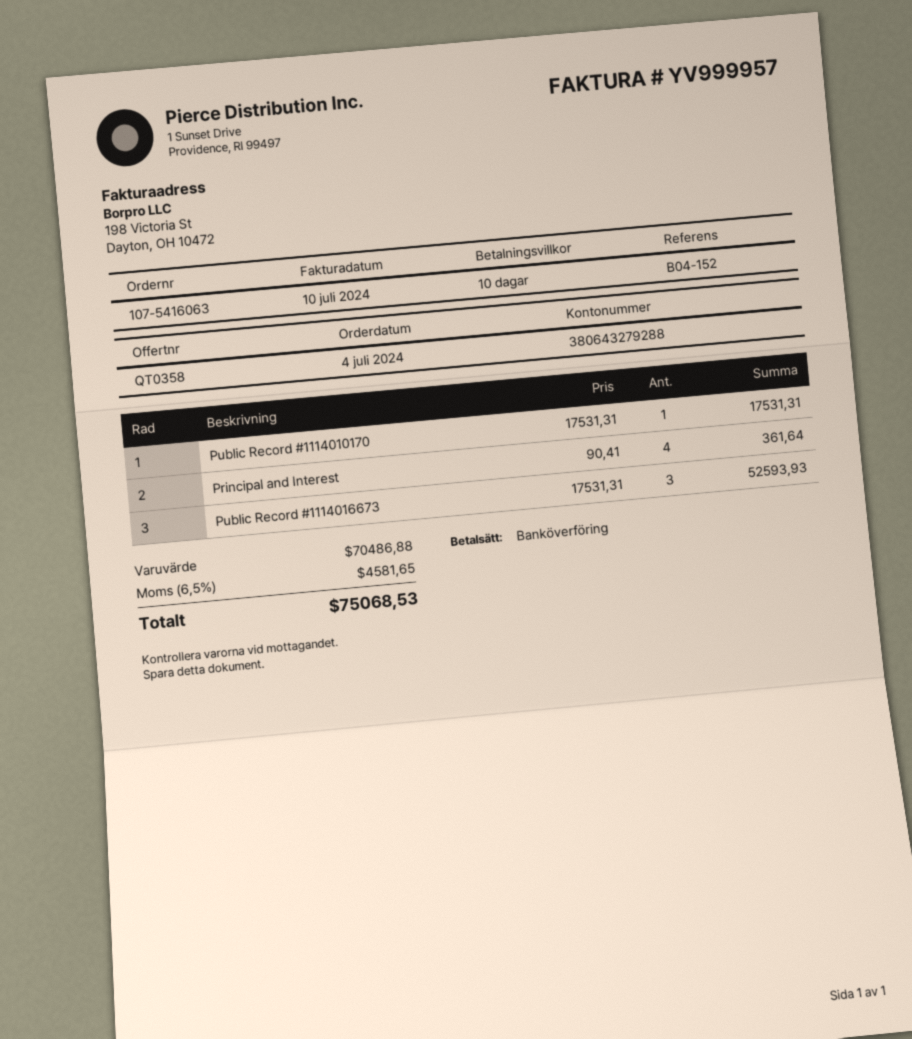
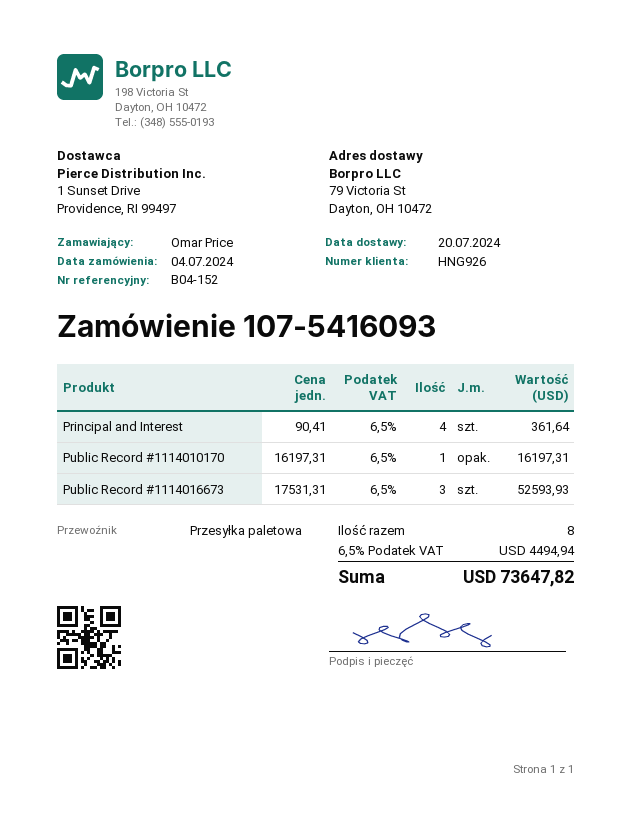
order number: 107-5416063 -> 107-5416093
Public Record #1114010170: 1 x 17531.31 = 17531.31 -> 1 x 16197.31 = 16197.31
tax: 6.5% = 4581.65 -> 6.5% = 4494.94
total: 75068.53 -> 73647.82

